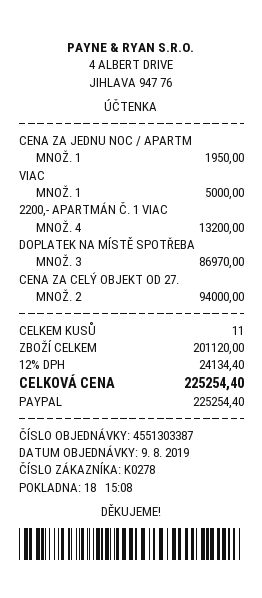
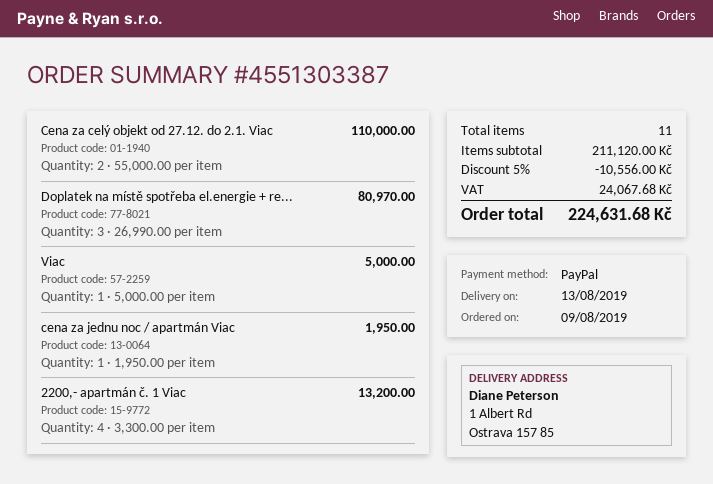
DOPLATEK NA MÍSTĚ SPOTŘEBA: 3 for 86970.00 -> 3 for 80970.00
CENA ZA CELÝ OBJEKT OD 27.: 2 for 94000.00 -> 2 for 110000.00
subtotal: 201120.00 -> 211120.00
discount: none -> 5% = 10556.00
tax: 24134.40 -> 24067.68
total: 225254.40 -> 224631.68

